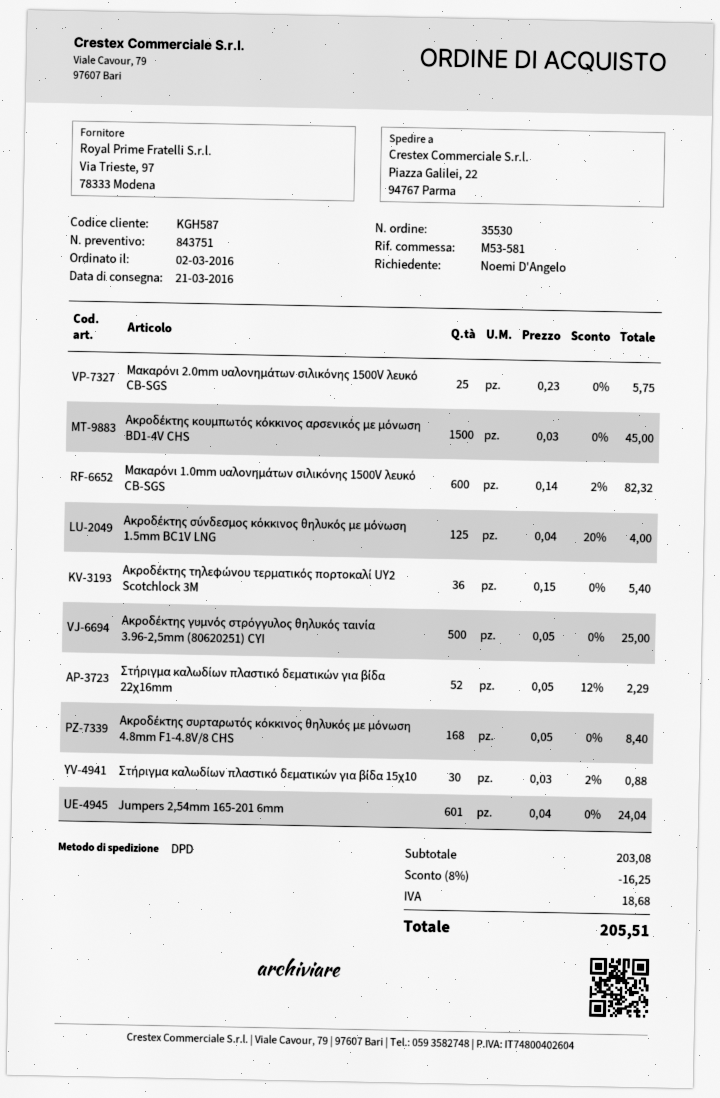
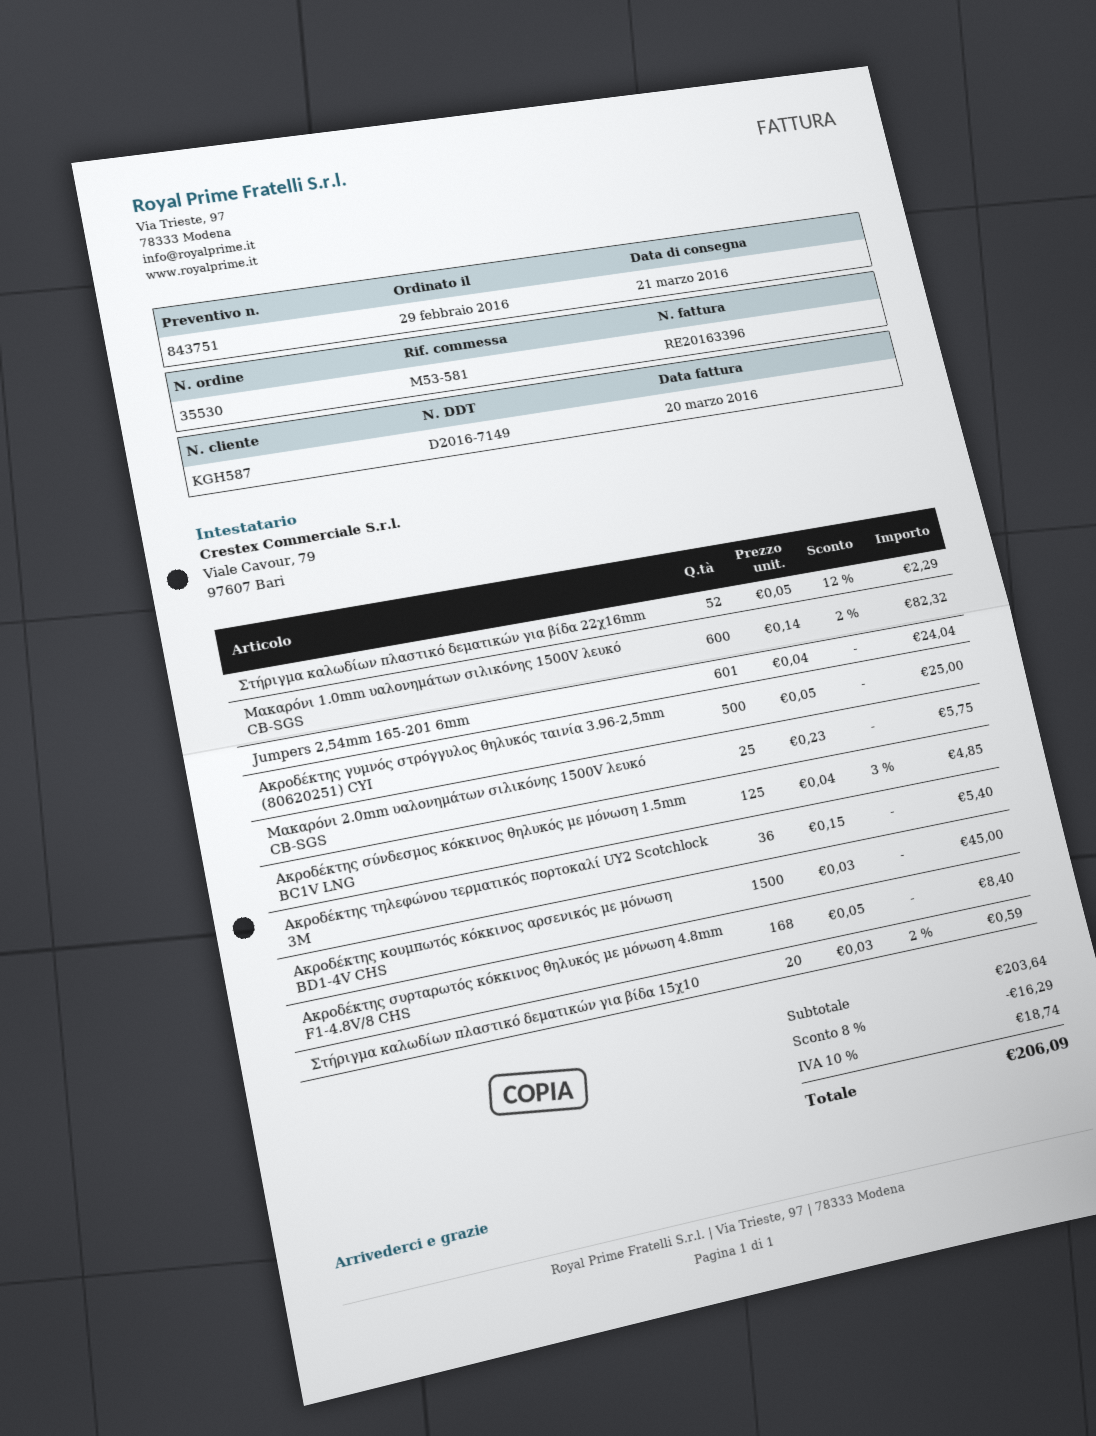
order date: 2016-03-02 -> 2016-02-29
Ακροδέκτης σύνδεσμος κόκκινος θηλυκός με μόνωση 1.5mm BC1V LNG: 125 x 0.04 - 20% = 4.00 -> 125 x 0.04 - 3% = 4.85
Στήριγμα καλωδίων πλαστικό δεματικών για βίδα 15χ10: 30 x 0.03 - 2% = 0.88 -> 20 x 0.03 - 2% = 0.59
subtotal: 203.08 -> 203.64
discount: 8% = 16.25 -> 8% = 16.29
tax: 18.68 -> 18.74
total: 205.51 -> 206.09

